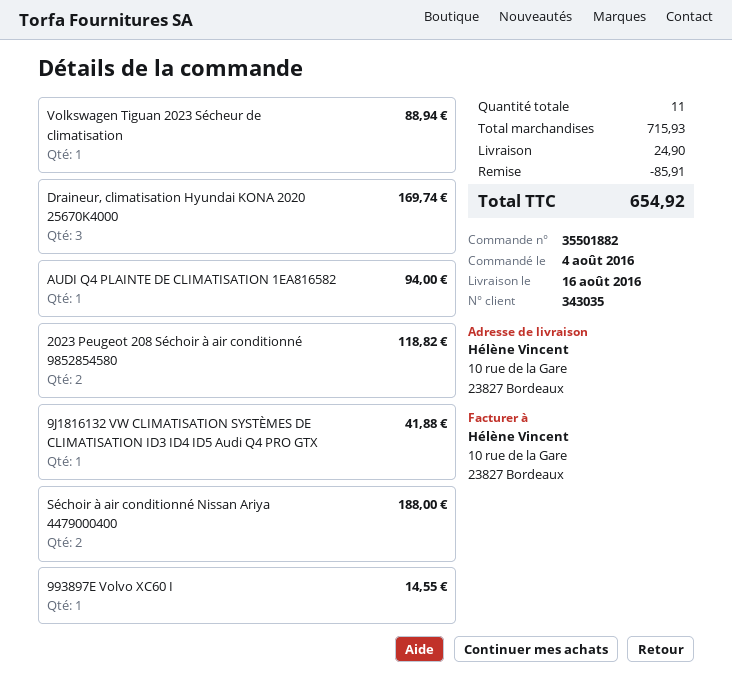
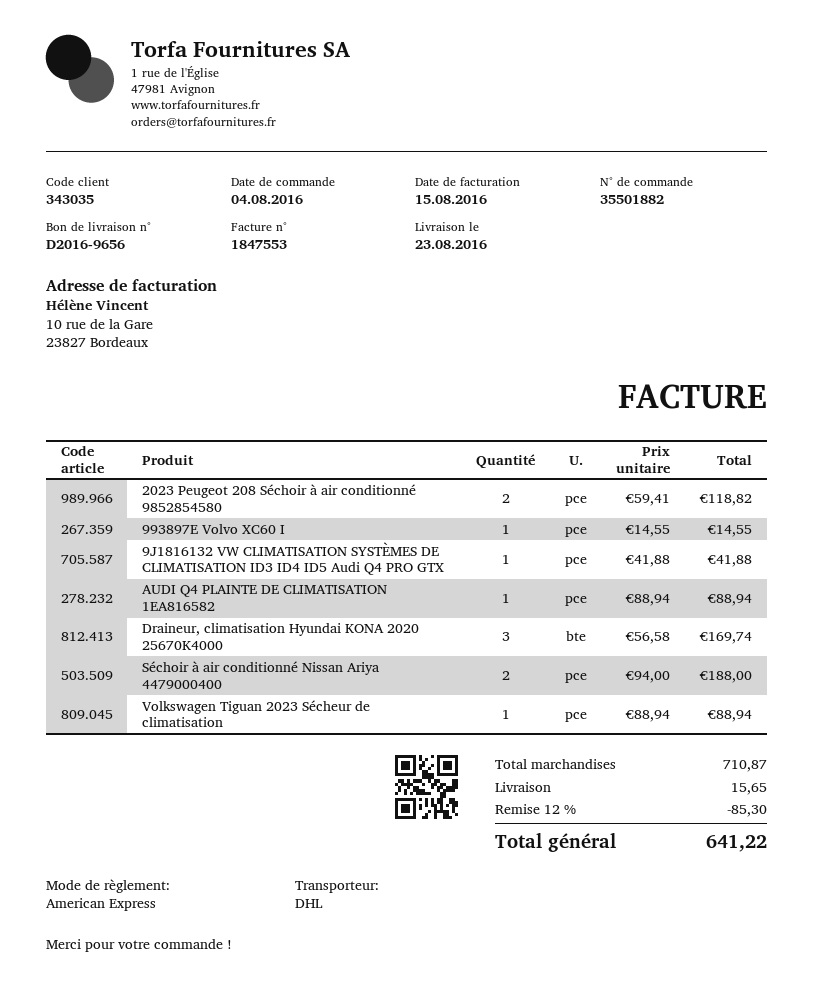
delivery date: 2016-08-16 -> 2016-08-23
AUDI Q4 PLAINTE DE CLIMATISATION 1EA816582: 1 for 94.00 -> 1 for 88.94
subtotal: 715.93 -> 710.87
discount: 85.91 -> 85.30
shipping: 24.90 -> 15.65
total: 654.92 -> 641.22

